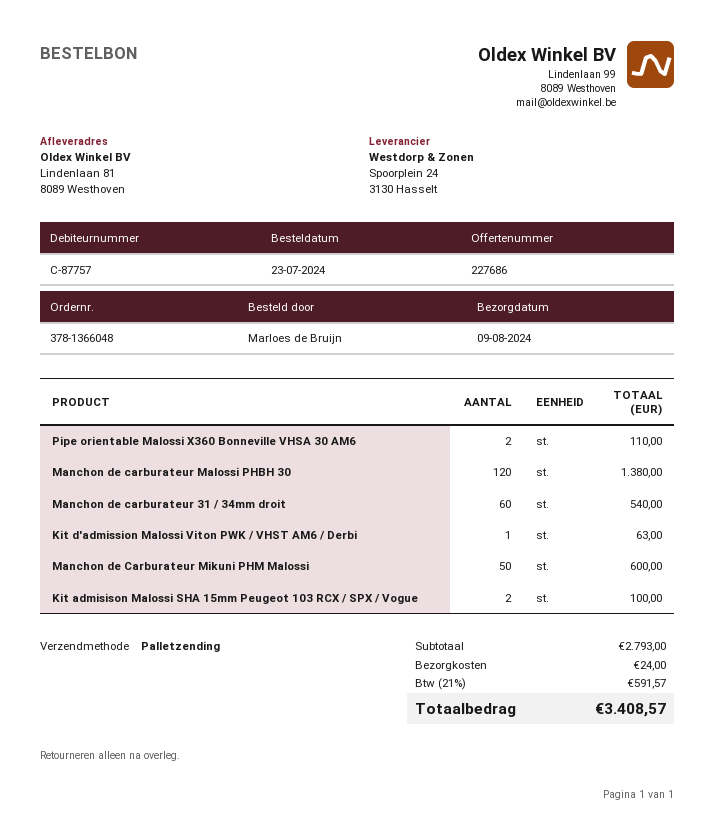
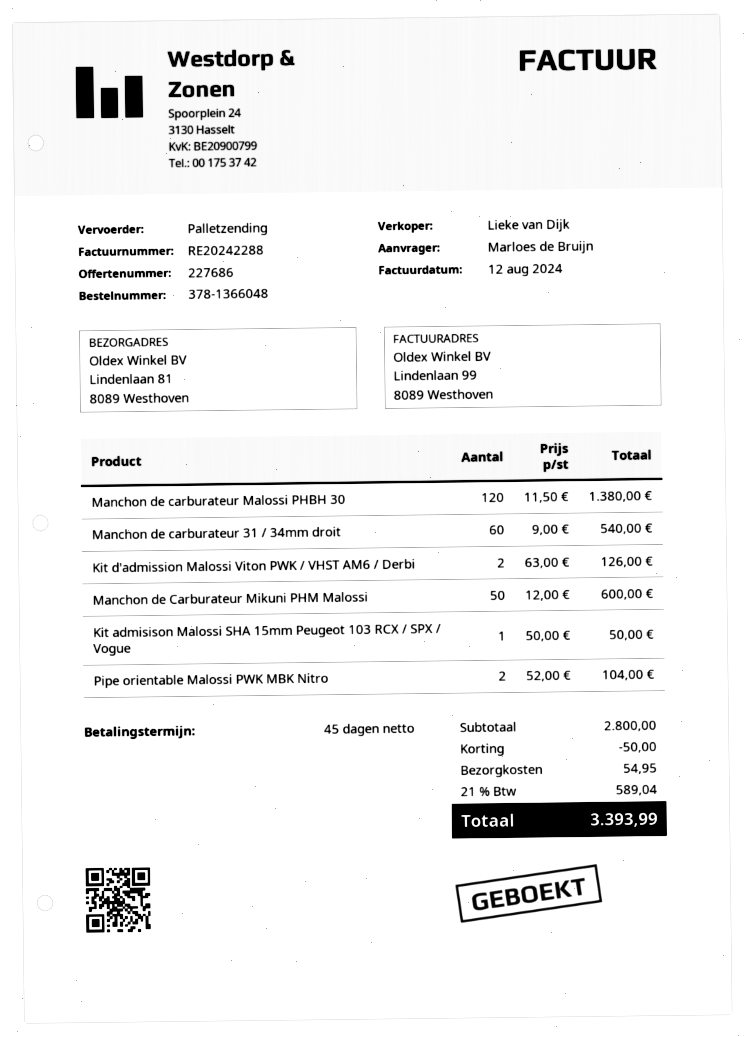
Pipe orientable Malossi X360 Bonneville VHSA 30 AM6: 2 for 110.00 -> none
Kit d'admission Malossi Viton PWK / VHST AM6 / Derbi: 1 for 63.00 -> 2 for 126.00
Kit admisison Malossi SHA 15mm Peugeot 103 RCX / SPX / Vogue: 2 for 100.00 -> 1 for 50.00
Pipe orientable Malossi PWK MBK Nitro: none -> 2 for 104.00
subtotal: 2793.00 -> 2800.00
discount: none -> 50.00
shipping: 24.00 -> 54.95
tax: 21% = 591.57 -> 21% = 589.04
total: 3408.57 -> 3393.99

